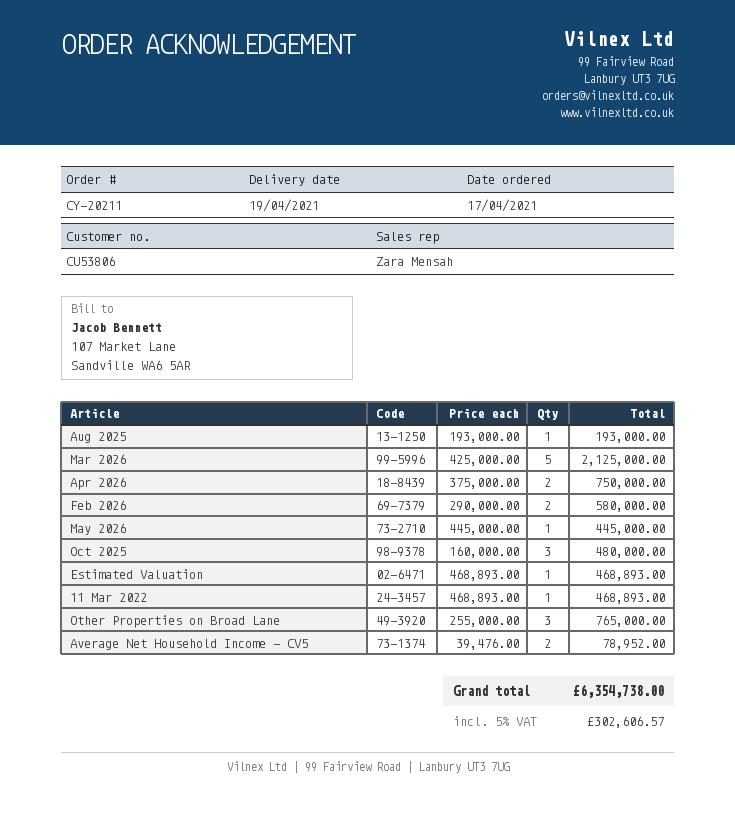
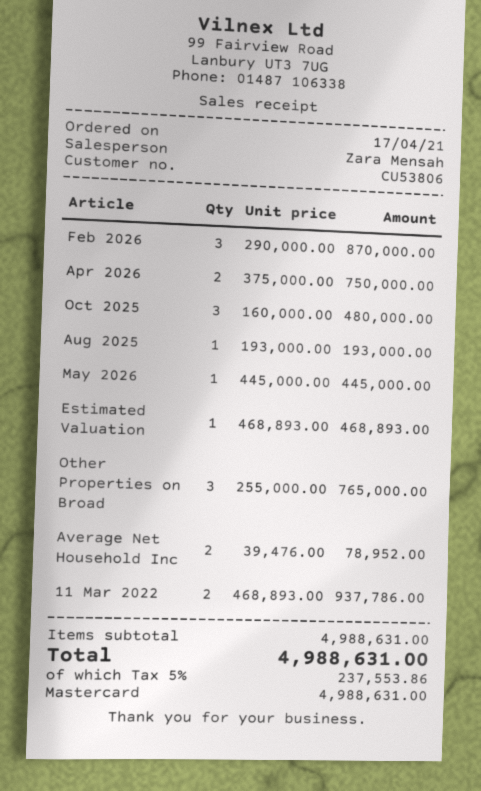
Mar 2026: 5 x 425000.00 = 2125000.00 -> none
Feb 2026: 2 x 290000.00 = 580000.00 -> 3 x 290000.00 = 870000.00
11 Mar 2022: 1 x 468893.00 = 468893.00 -> 2 x 468893.00 = 937786.00
tax: 5% = 302606.57 -> 5% = 237553.86
total: 6354738.00 -> 4988631.00

